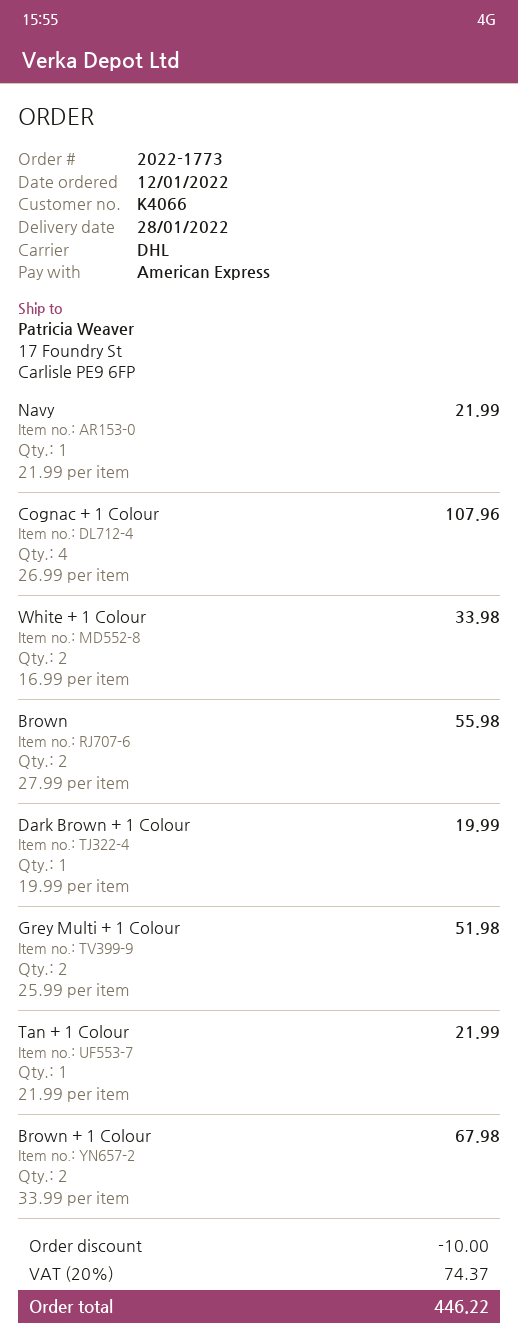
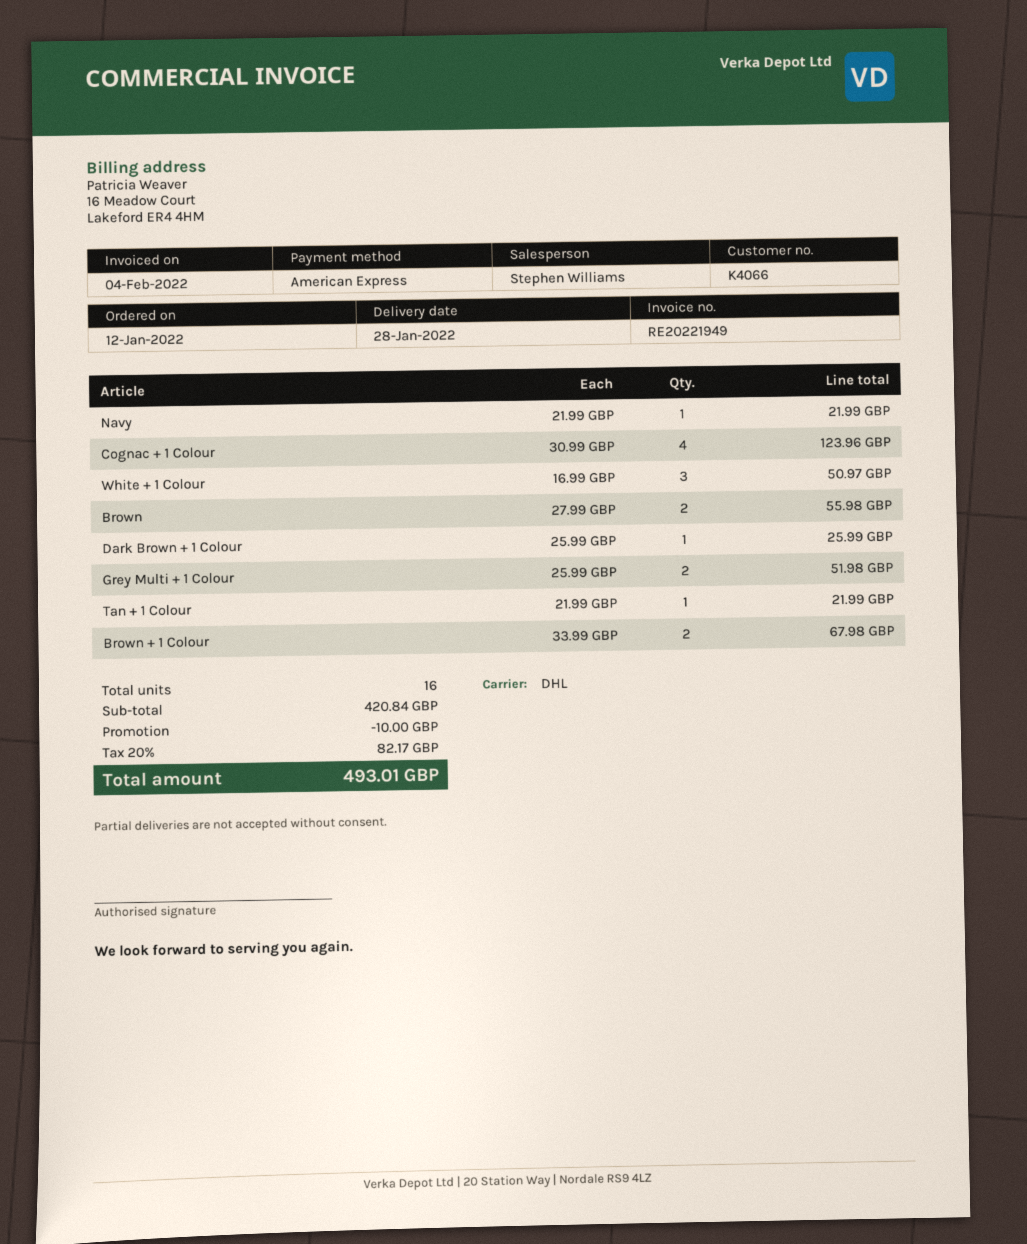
Cognac + 1 Colour: 4 x 26.99 = 107.96 -> 4 x 30.99 = 123.96
White + 1 Colour: 2 x 16.99 = 33.98 -> 3 x 16.99 = 50.97
Dark Brown + 1 Colour: 1 x 19.99 = 19.99 -> 1 x 25.99 = 25.99
tax: 20% = 74.37 -> 20% = 82.17
total: 446.22 -> 493.01

